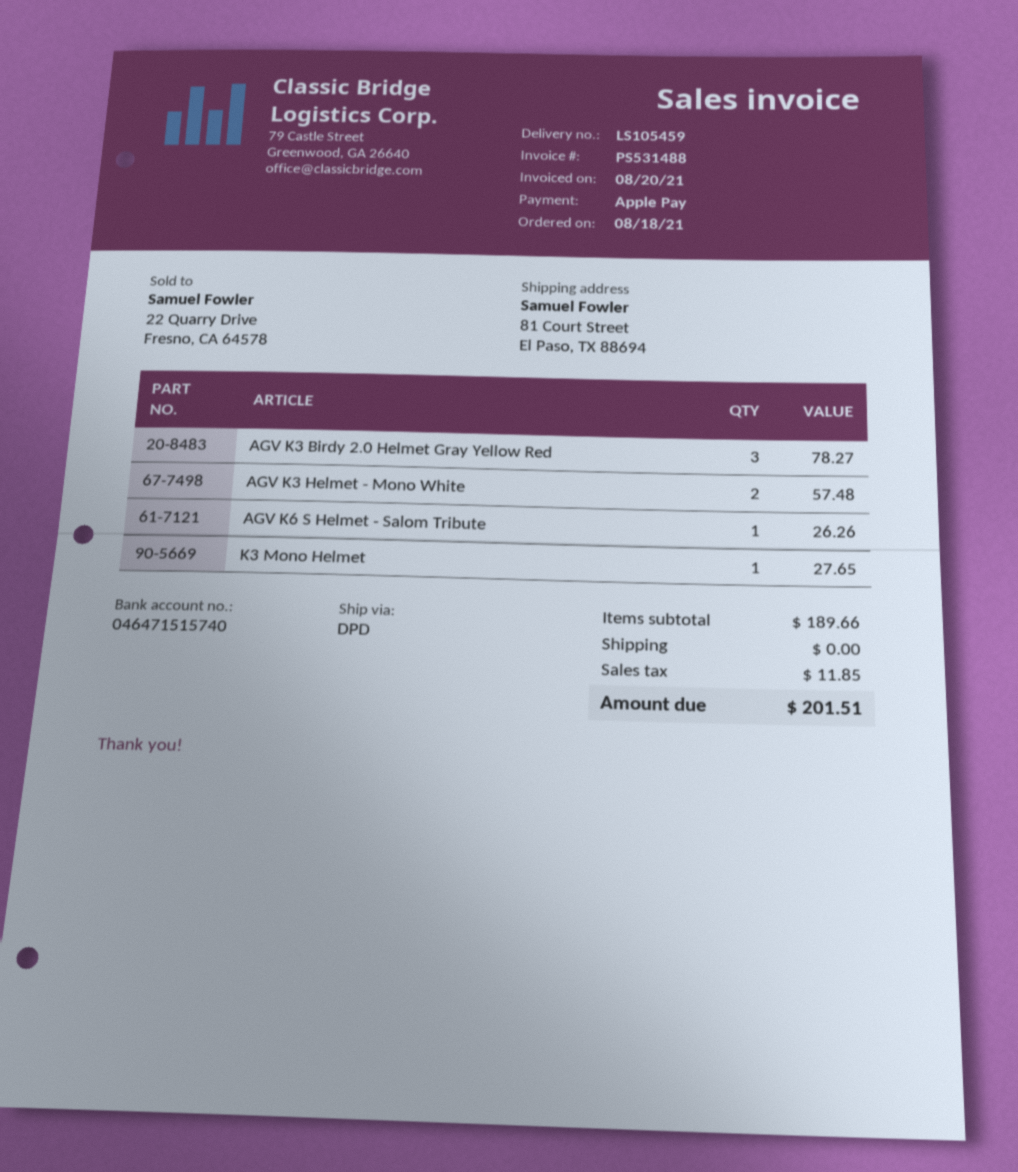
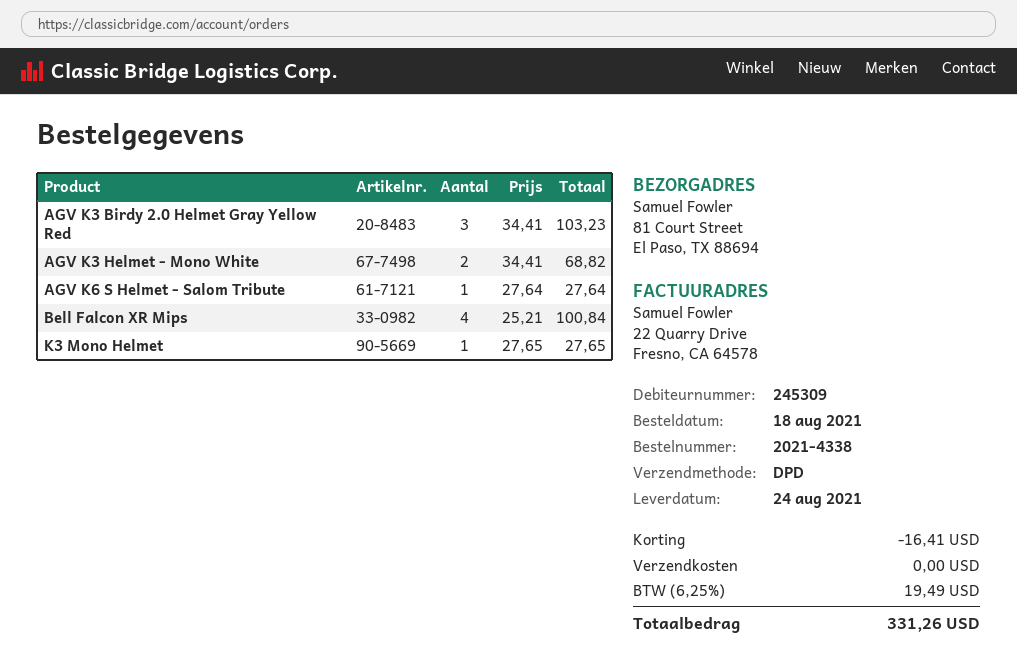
AGV K3 Birdy 2.0 Helmet Gray Yellow Red: 3 for 78.27 -> 3 for 103.23
AGV K3 Helmet - Mono White: 2 for 57.48 -> 2 for 68.82
AGV K6 S Helmet - Salom Tribute: 1 for 26.26 -> 1 for 27.64
Bell Falcon XR Mips: none -> 4 for 100.84
discount: none -> 16.41
tax: 11.85 -> 19.49
total: 201.51 -> 331.26

